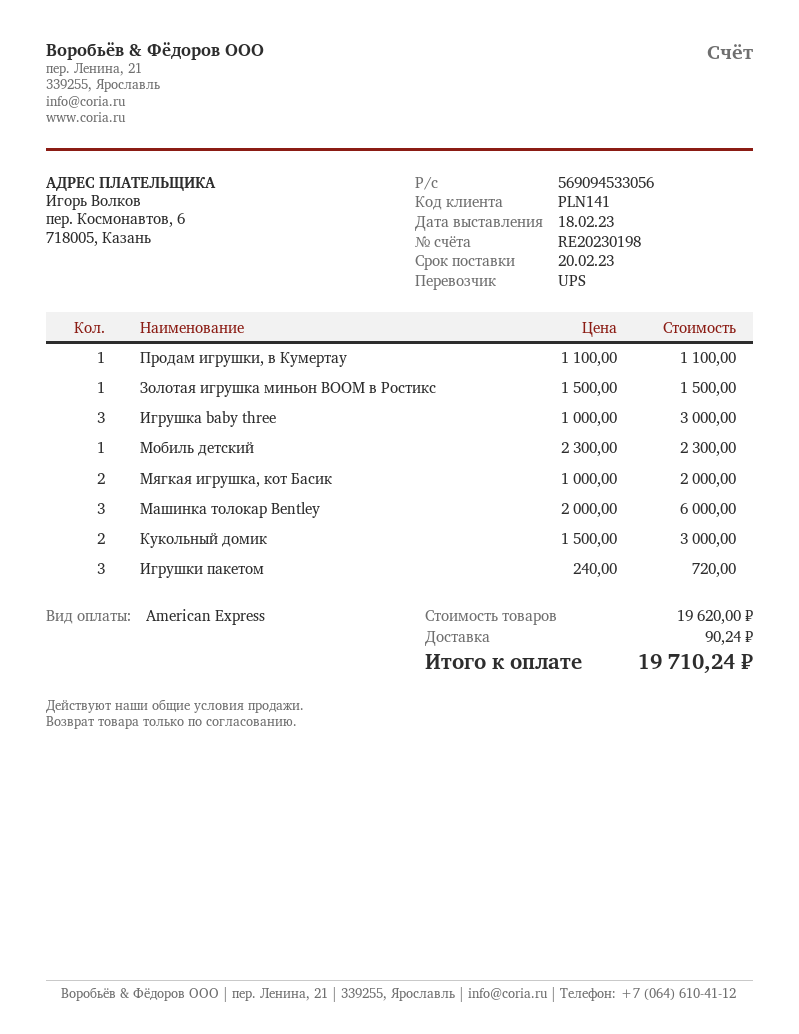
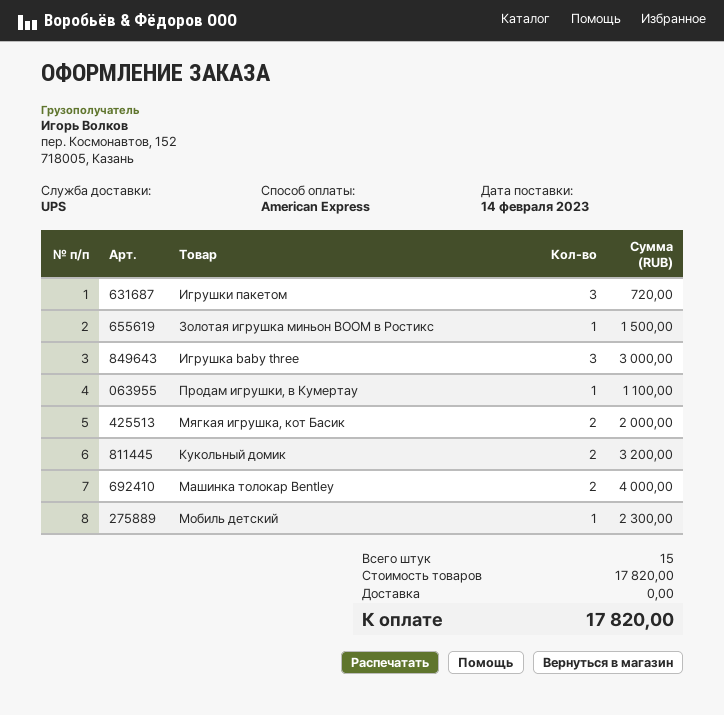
delivery date: 2023-02-20 -> 2023-02-14
Машинка толокар Bentley: 3 for 6000.00 -> 2 for 4000.00
Кукольный домик: 2 for 3000.00 -> 2 for 3200.00
subtotal: 19620.00 -> 17820.00
shipping: 90.24 -> 0.00
total: 19710.24 -> 17820.00

